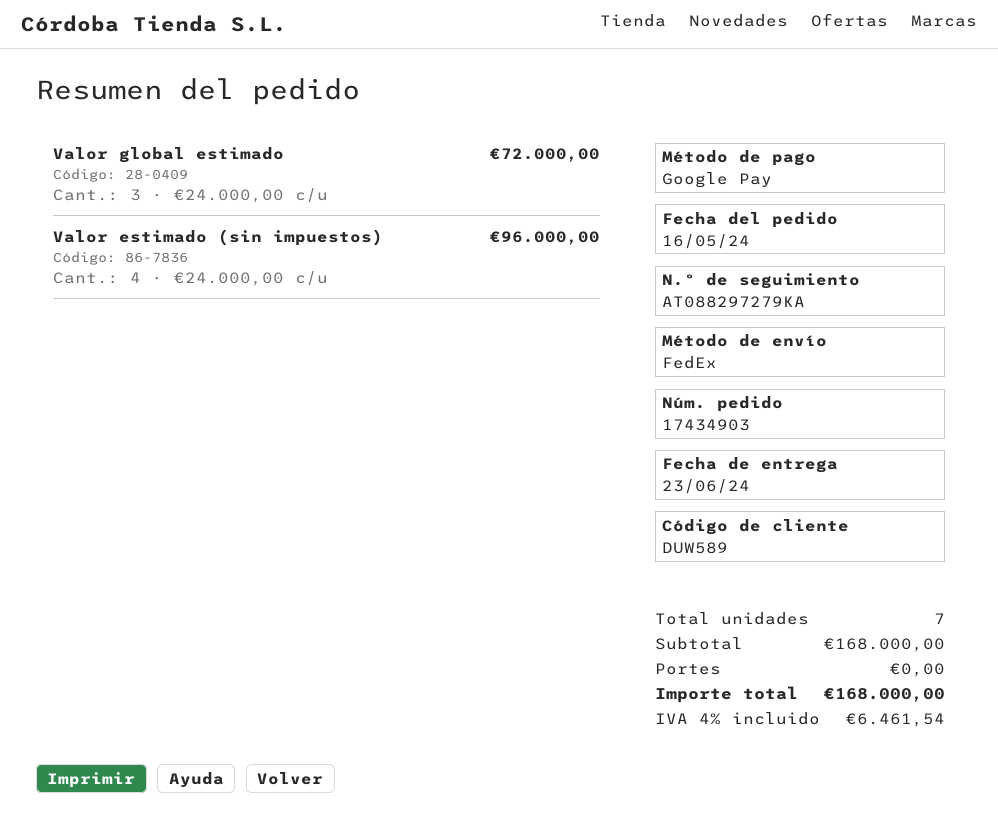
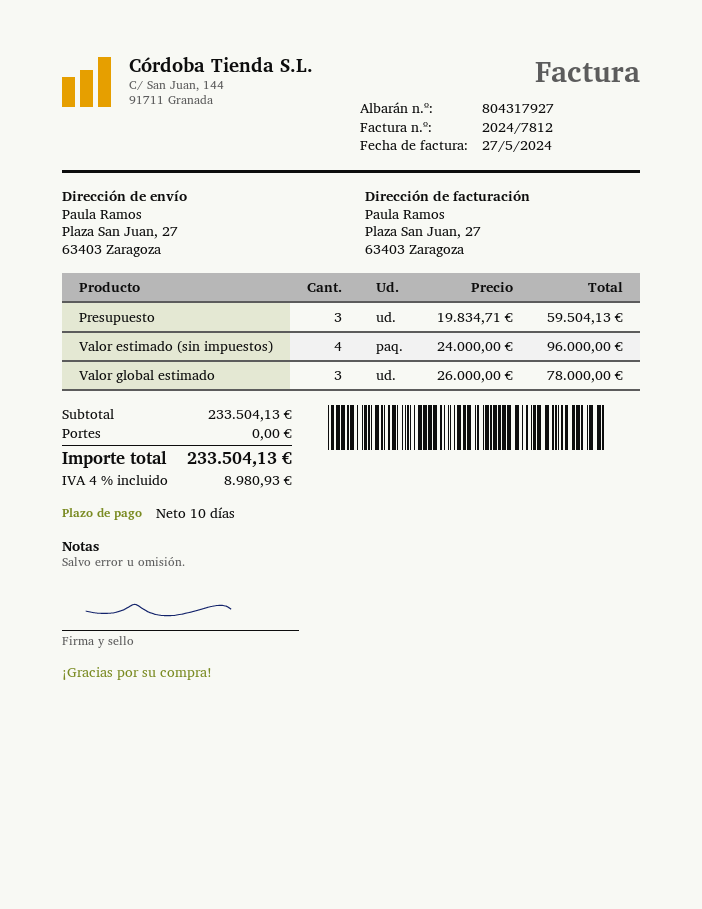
Valor global estimado: 3 x 24000.00 = 72000.00 -> 3 x 26000.00 = 78000.00
Presupuesto: none -> 3 x 19834.71 = 59504.13
subtotal: 168000.00 -> 233504.13
tax: 4% = 6461.54 -> 4% = 8980.93
total: 168000.00 -> 233504.13

